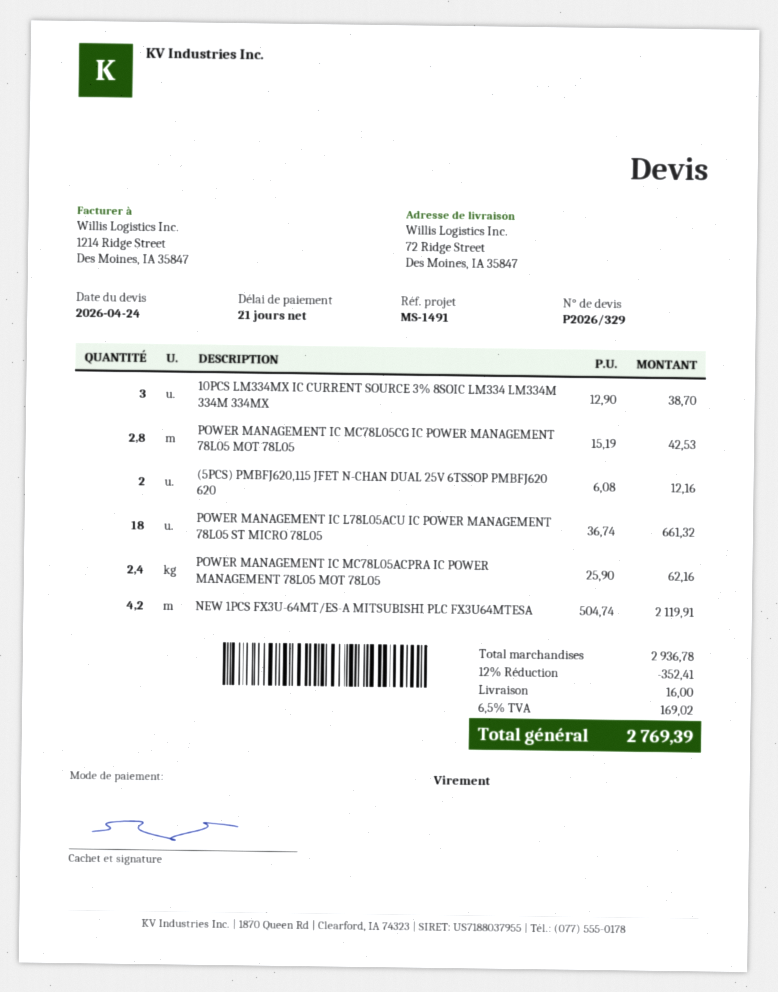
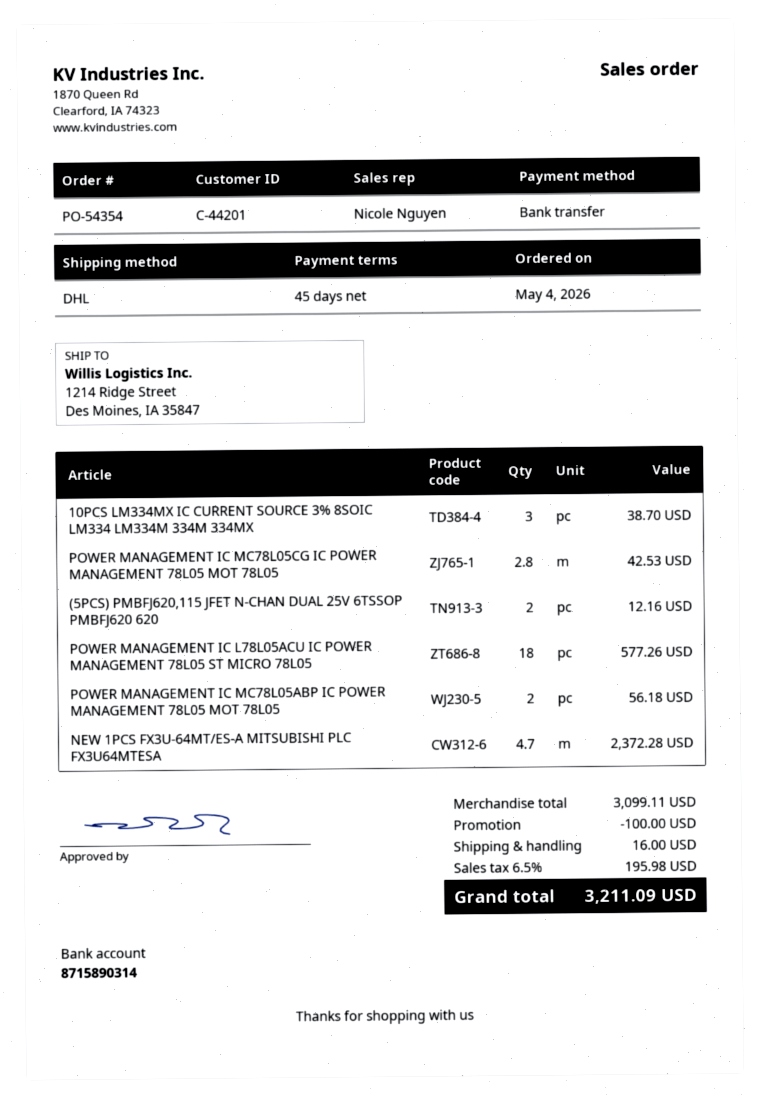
payment terms: 21 days -> 45 days
ship to: 72 Ridge Street, Des Moines, IA 35847 -> 1214 Ridge Street, Des Moines, IA 35847
POWER MANAGEMENT IC L78L05ACU IC POWER MANAGEMENT 78L05 ST MICRO 78L05: 18 for 661.32 -> 18 for 577.26
POWER MANAGEMENT IC MC78L05ACPRA IC POWER MANAGEMENT 78L05 MOT 78L05: 2.4 for 62.16 -> none
NEW 1PCS FX3U-64MT/ES-A MITSUBISHI PLC FX3U64MTESA: 4.2 for 2119.91 -> 4.7 for 2372.28
POWER MANAGEMENT IC MC78L05ABP IC POWER MANAGEMENT 78L05 MOT 78L05: none -> 2 for 56.18
subtotal: 2936.78 -> 3099.11
discount: 352.41 -> 100.00
tax: 6.5% = 169.02 -> 6.5% = 195.98
total: 2769.39 -> 3211.09

